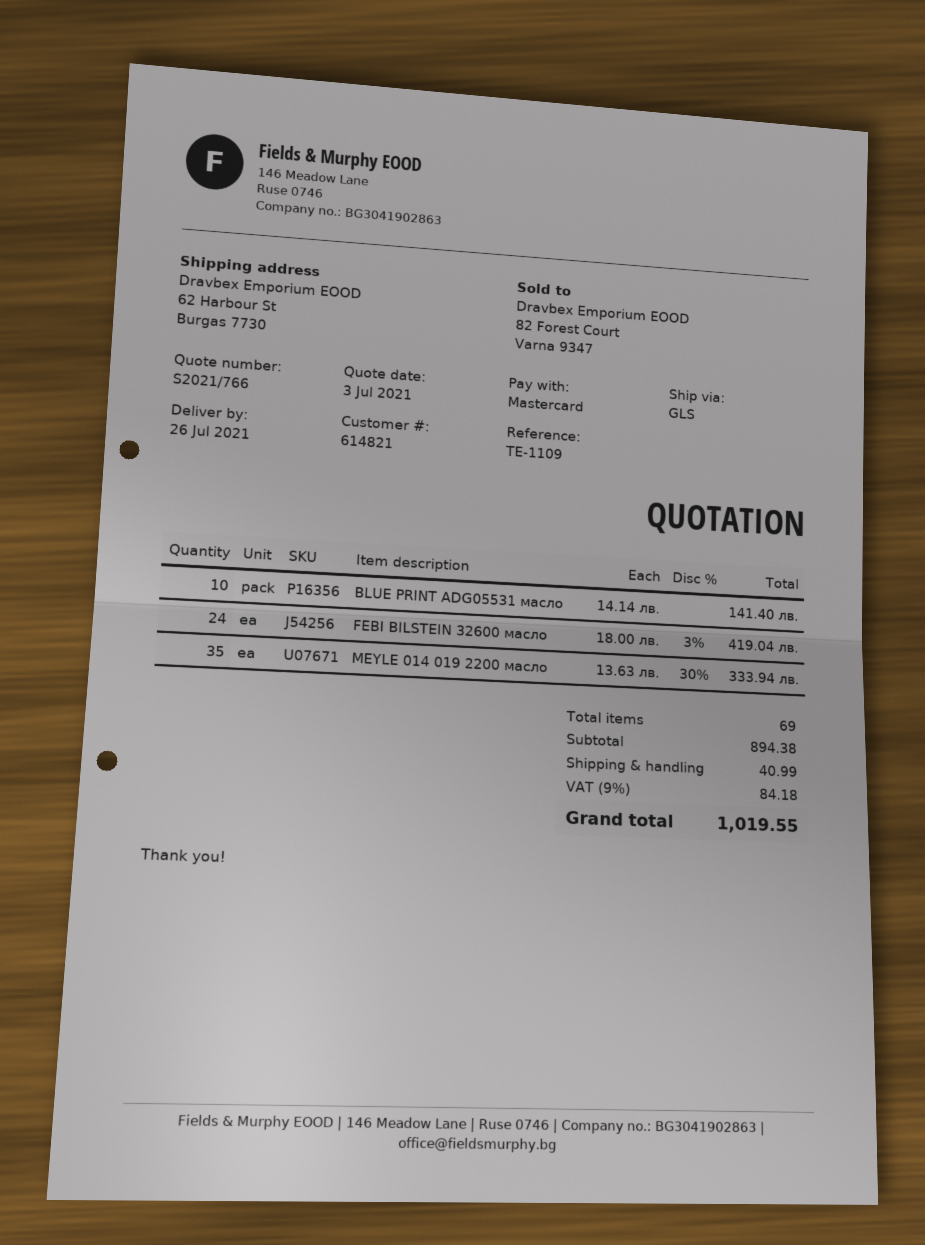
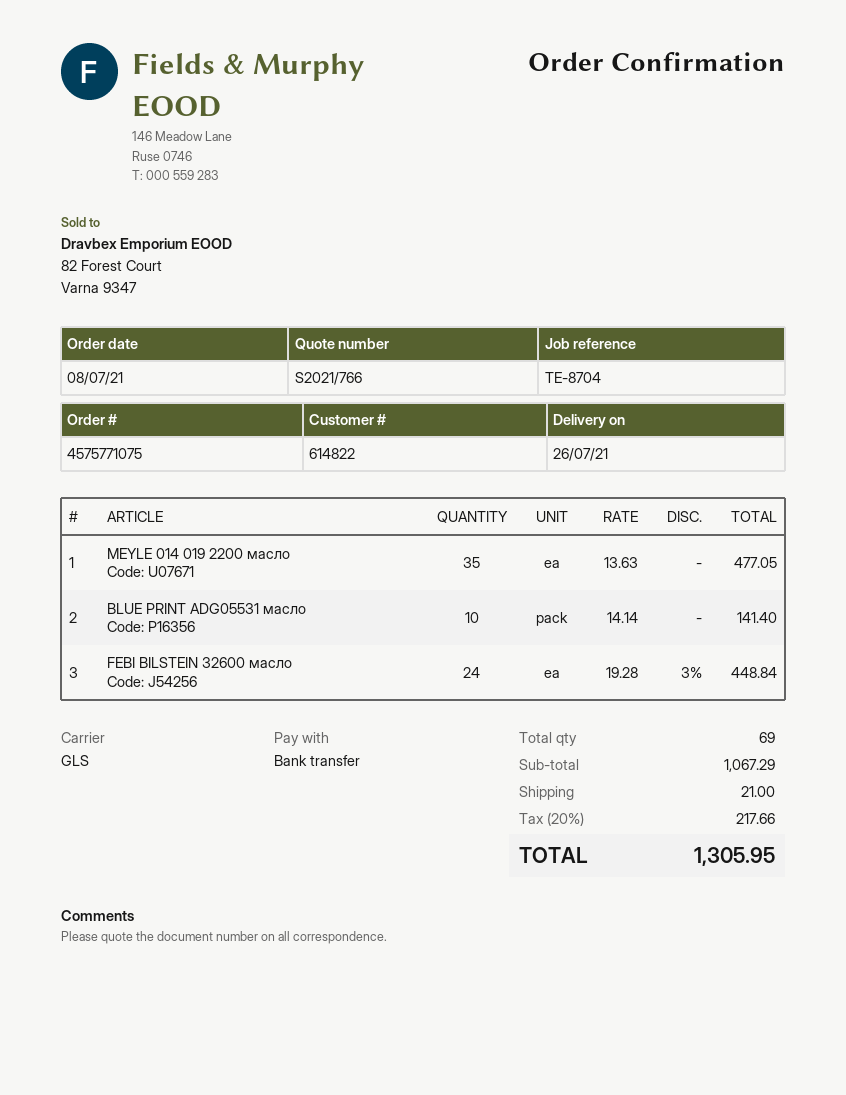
customer number: 614821 -> 614822
reference: TE-1109 -> TE-8704
payment method: Mastercard -> bank transfer
FEBI BILSTEIN 32600 масло: 24 x 18.00 - 3% = 419.04 -> 24 x 19.28 - 3% = 448.84
MEYLE 014 019 2200 масло: 35 x 13.63 - 30% = 333.94 -> 35 x 13.63 = 477.05
subtotal: 894.38 -> 1067.29
shipping: 40.99 -> 21.00
tax: 9% = 84.18 -> 20% = 217.66
total: 1019.55 -> 1305.95

